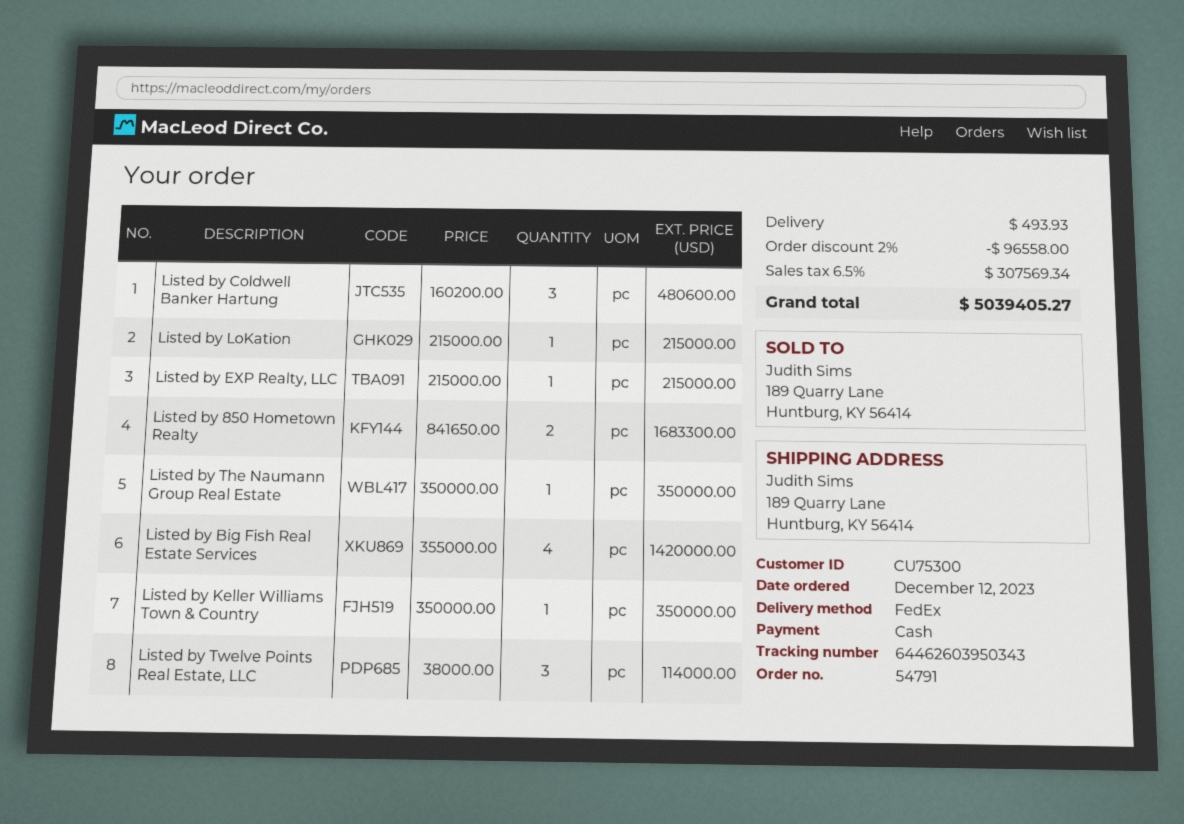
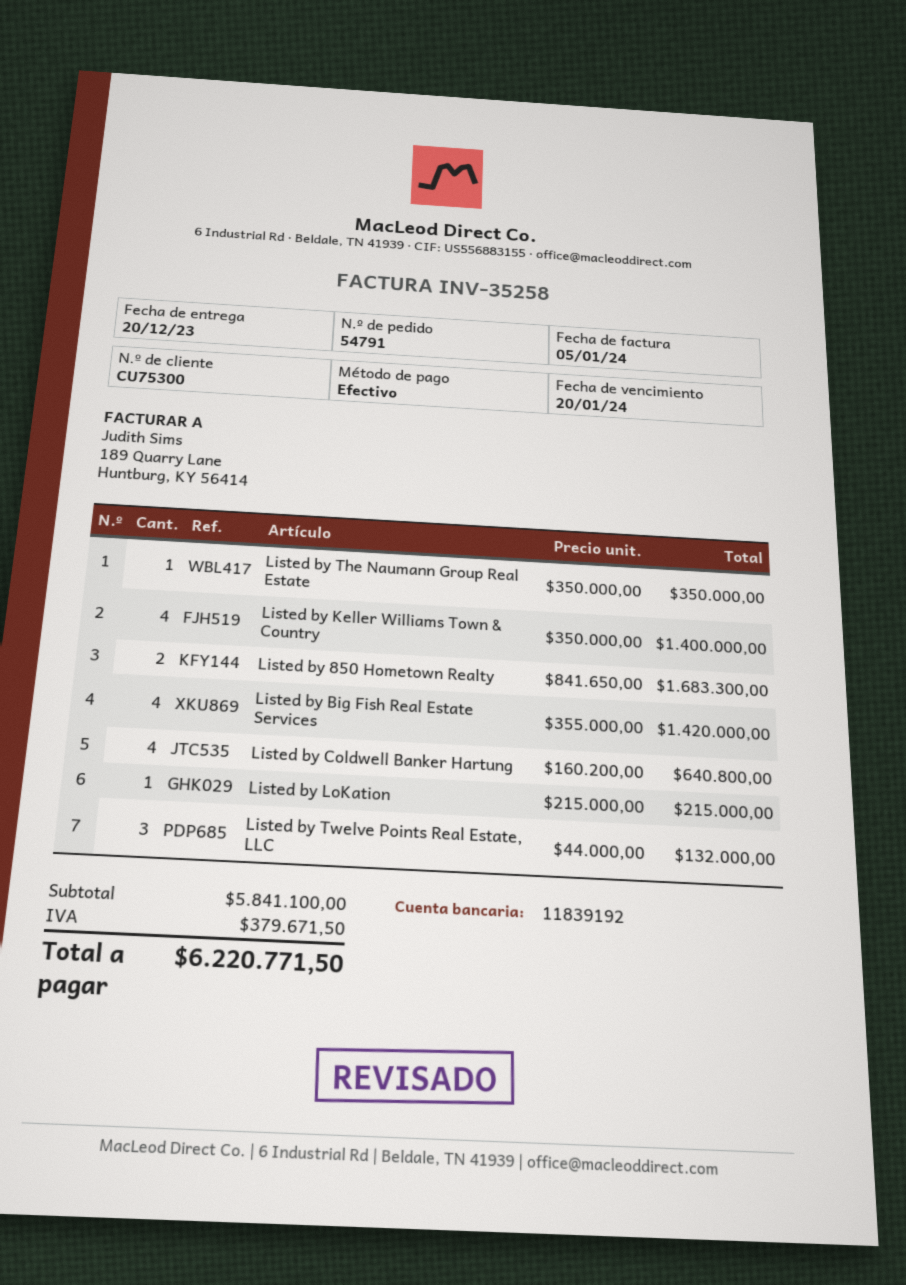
Listed by Coldwell Banker Hartung: 3 x 160200.00 = 480600.00 -> 4 x 160200.00 = 640800.00
Listed by EXP Realty, LLC: 1 x 215000.00 = 215000.00 -> none
Listed by Keller Williams Town & Country: 1 x 350000.00 = 350000.00 -> 4 x 350000.00 = 1400000.00
Listed by Twelve Points Real Estate, LLC: 3 x 38000.00 = 114000.00 -> 3 x 44000.00 = 132000.00
discount: 2% = 96558.00 -> none
shipping: 493.93 -> none
tax: 307569.34 -> 379671.50
total: 5039405.27 -> 6220771.50

